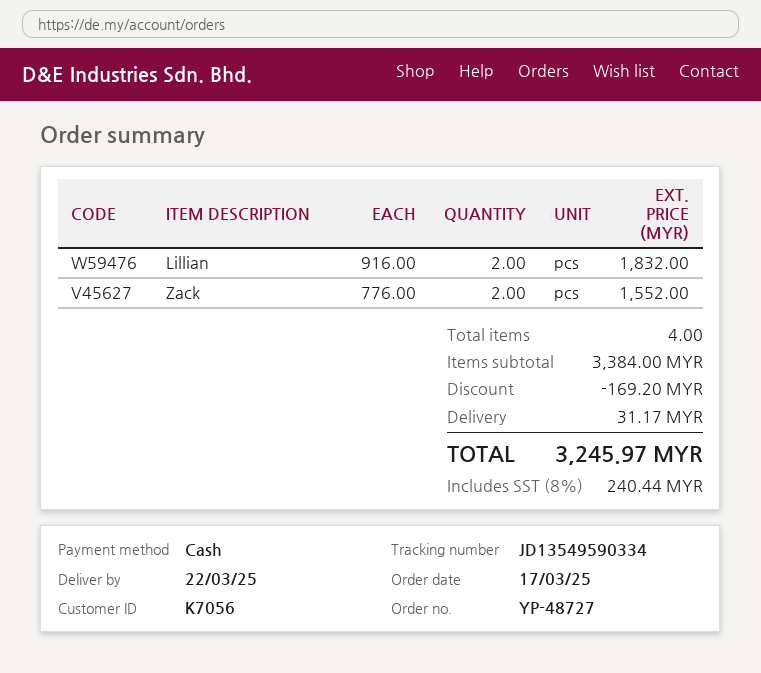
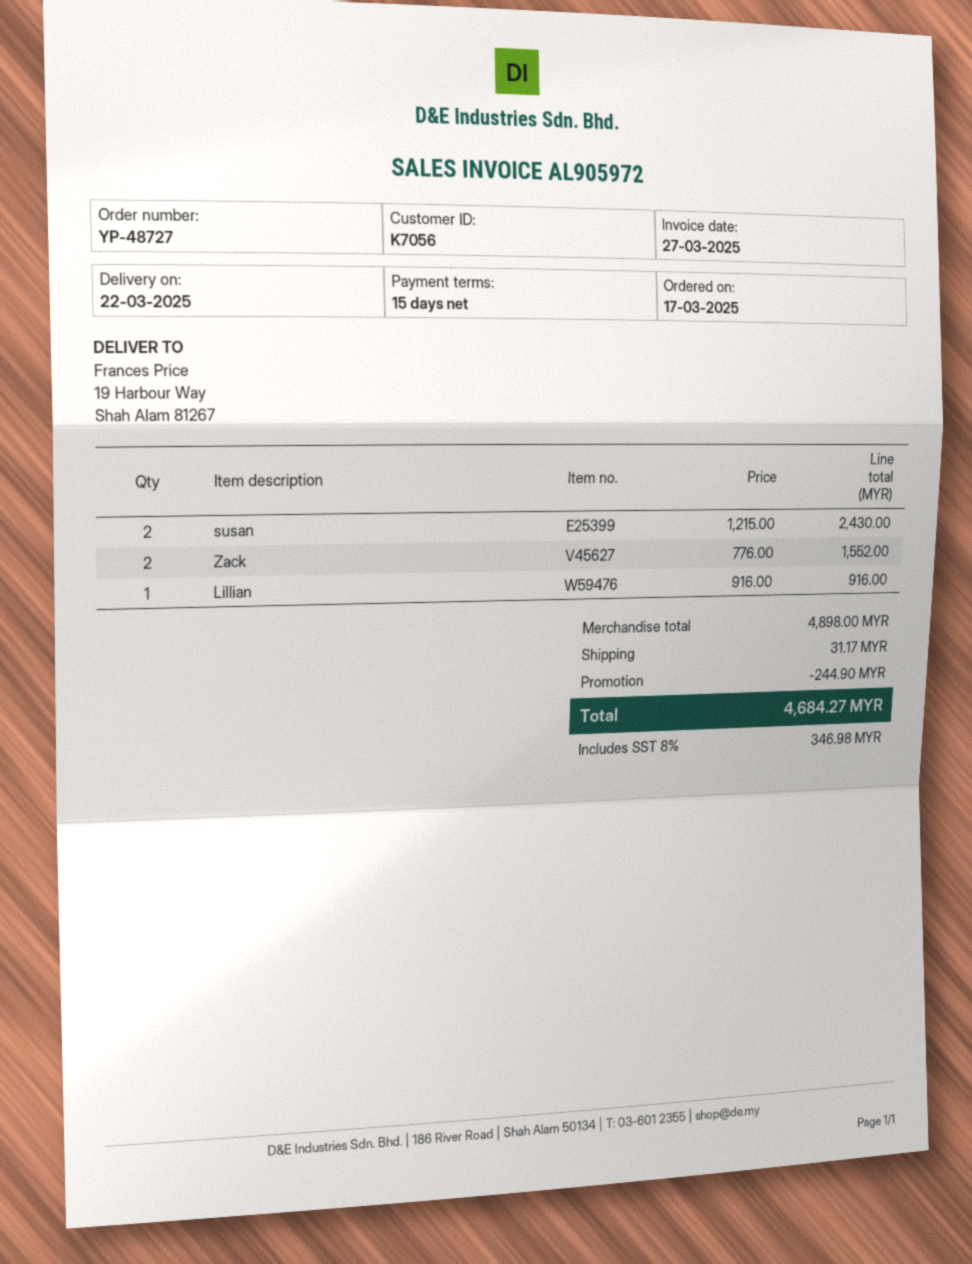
Lillian: 2 x 916.00 = 1832.00 -> 1 x 916.00 = 916.00
susan: none -> 2 x 1215.00 = 2430.00
subtotal: 3384.00 -> 4898.00
discount: 169.20 -> 244.90
tax: 8% = 240.44 -> 8% = 346.98
total: 3245.97 -> 4684.27

